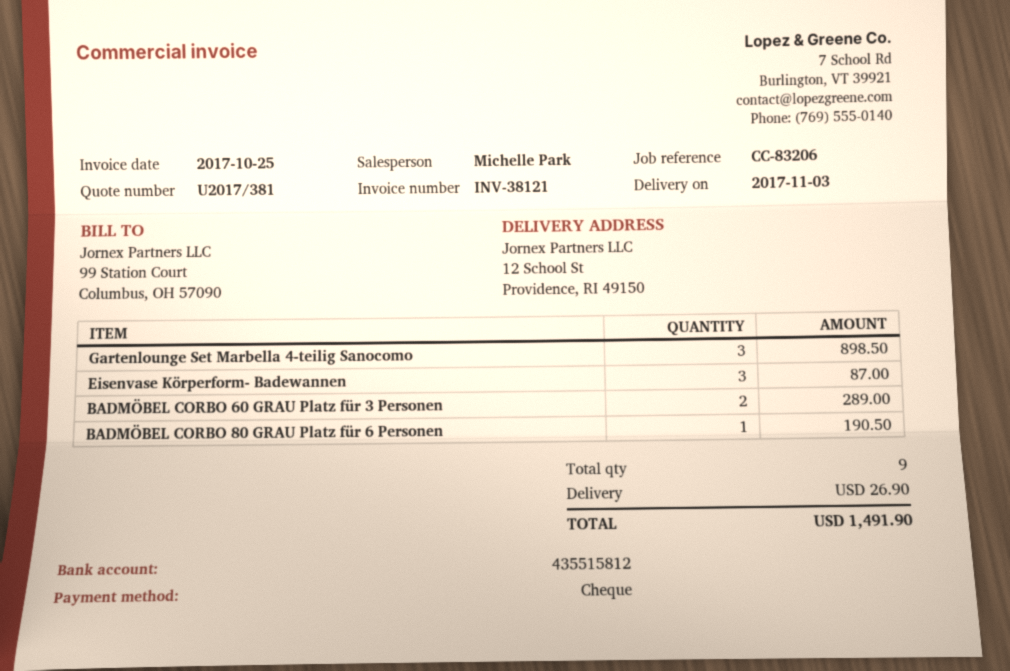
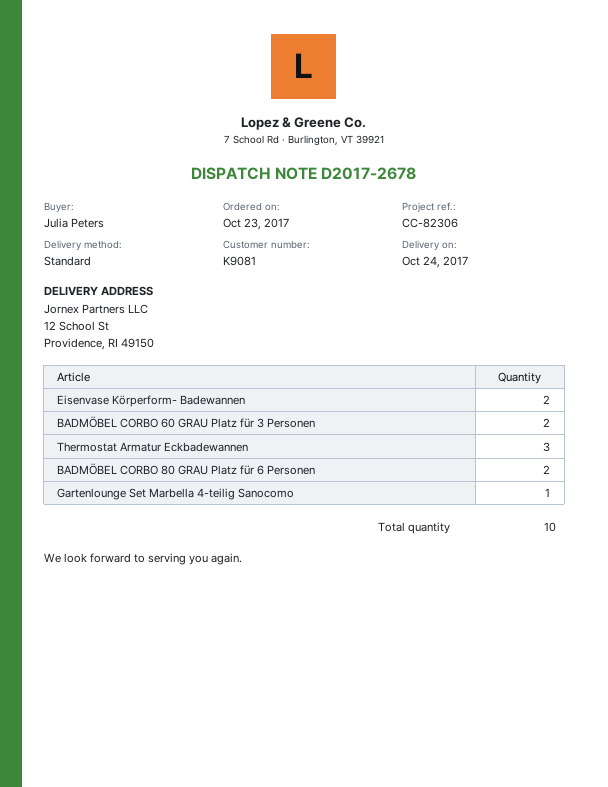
delivery date: 2017-11-03 -> 2017-10-24
reference: CC-83206 -> CC-82306
Gartenlounge Set Marbella 4-teilig Sanocomo: 3 -> 1
Eisenvase Körperform- Badewannen: 3 -> 2
BADMÖBEL CORBO 80 GRAU Platz für 6 Personen: 1 -> 2
Thermostat Armatur Eckbadewannen: none -> 3
total quantity: 9 -> 10

